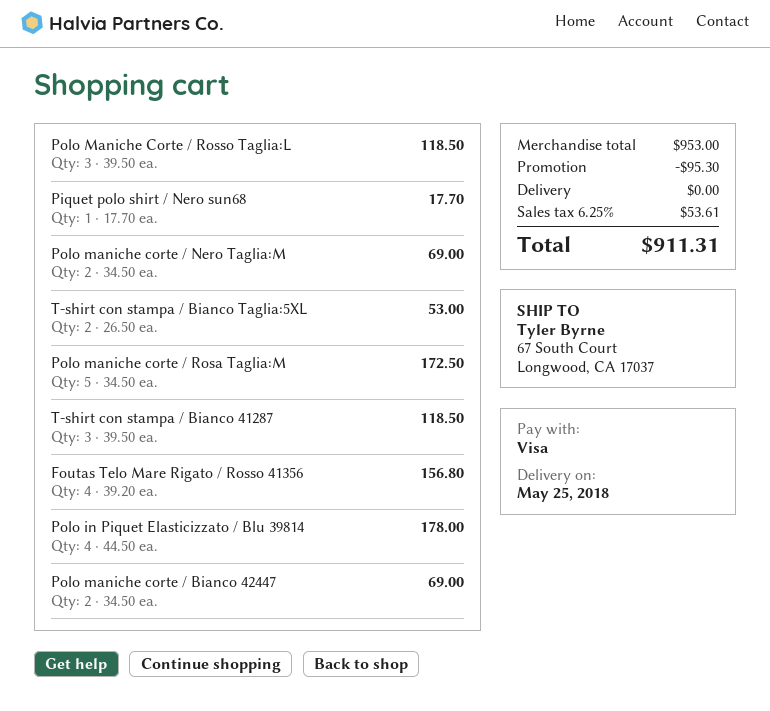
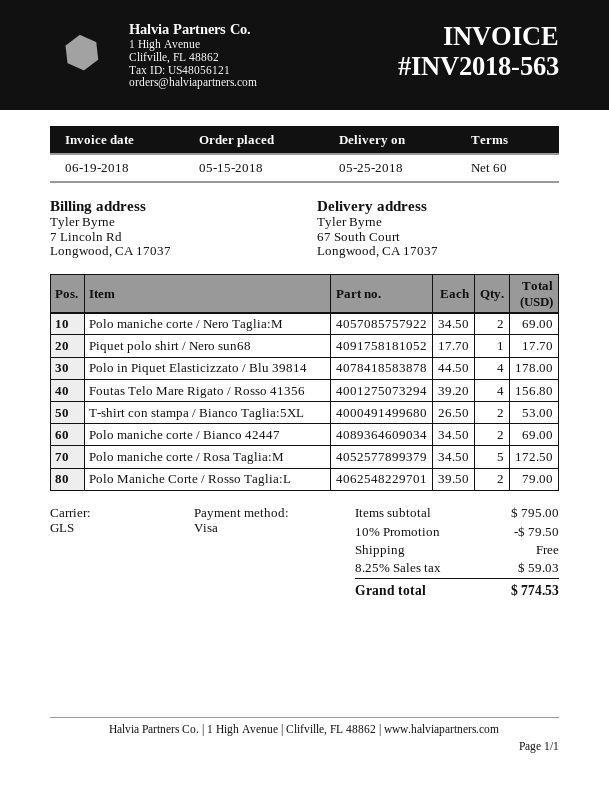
Polo Maniche Corte / Rosso Taglia:L: 3 x 39.50 = 118.50 -> 2 x 39.50 = 79.00
T-shirt con stampa / Bianco 41287: 3 x 39.50 = 118.50 -> none
subtotal: 953.00 -> 795.00
discount: 95.30 -> 79.50
tax: 6.25% = 53.61 -> 8.25% = 59.03
total: 911.31 -> 774.53

